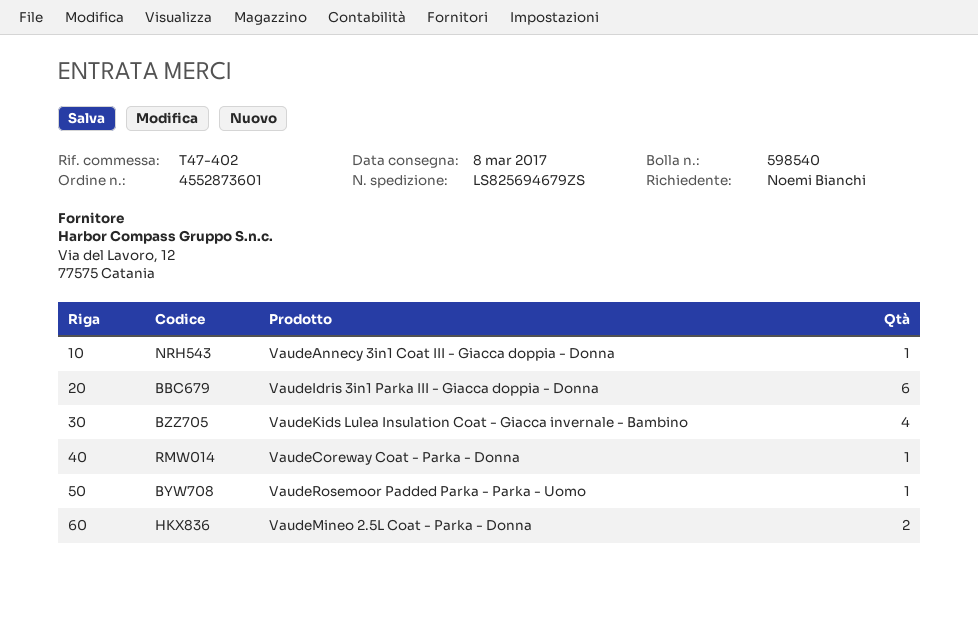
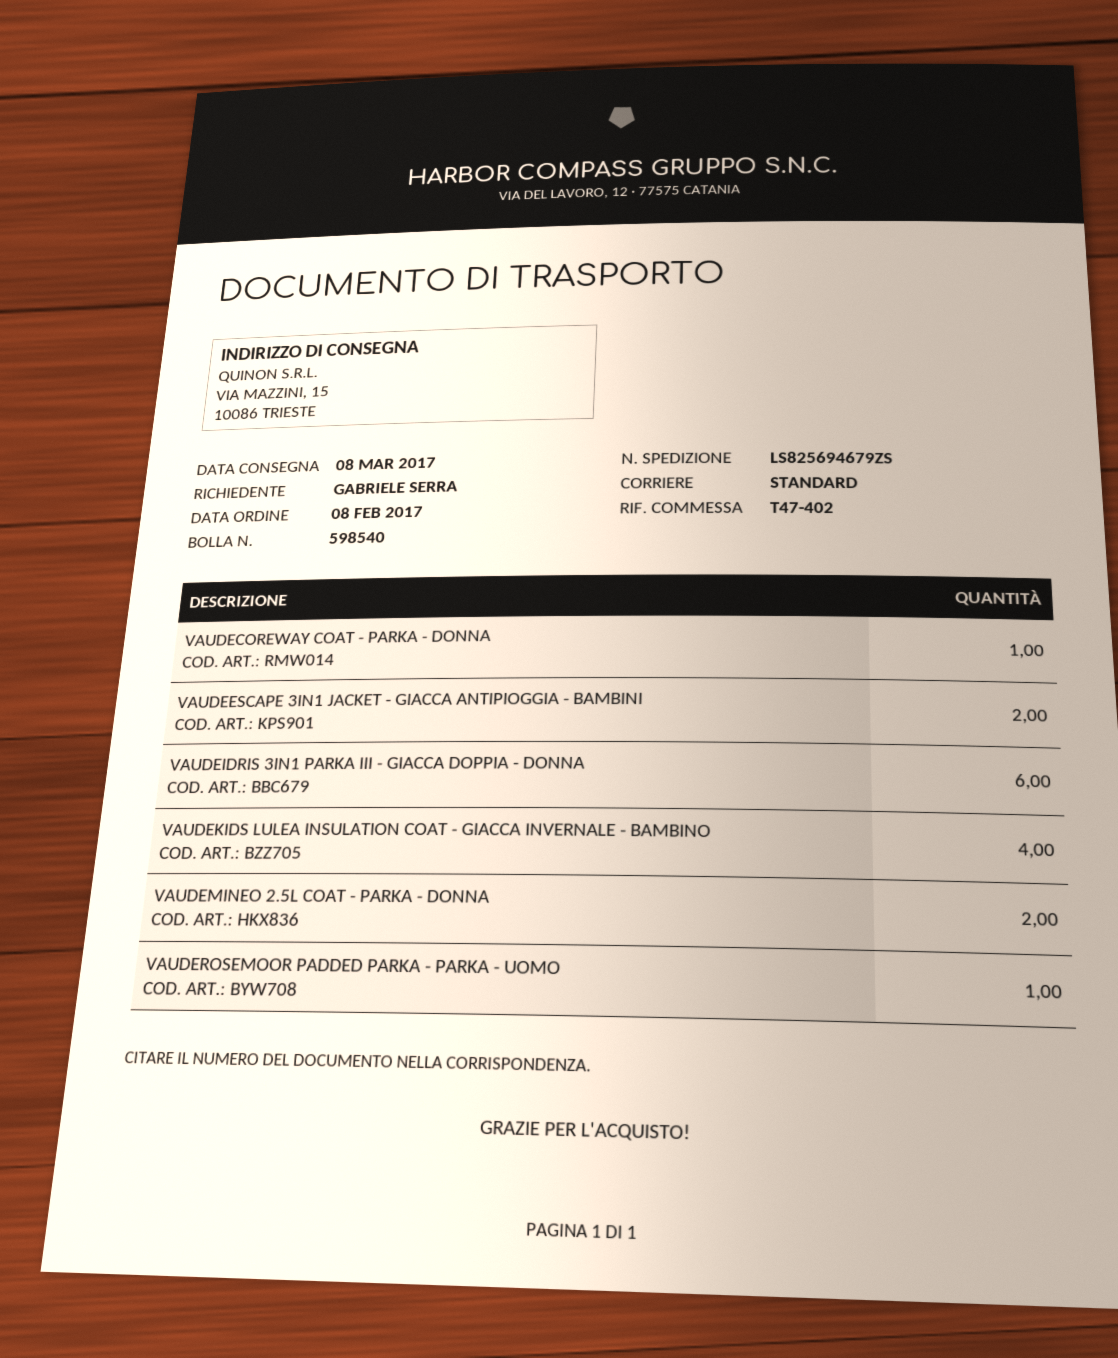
ordered by: Noemi Bianchi -> GABRIELE SERRA
VaudeAnnecy 3in1 Coat III - Giacca doppia - Donna: 1 -> none
VAUDEESCAPE 3IN1 JACKET - GIACCA ANTIPIOGGIA - BAMBINI: none -> 2

